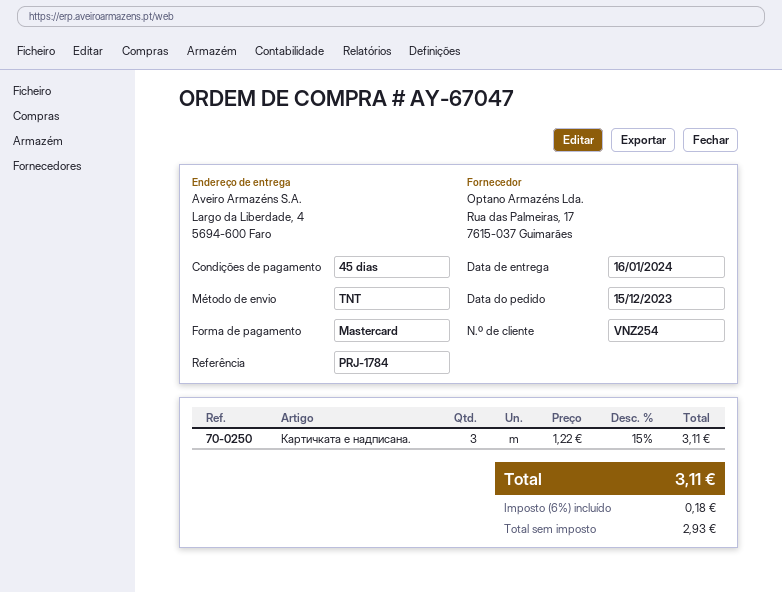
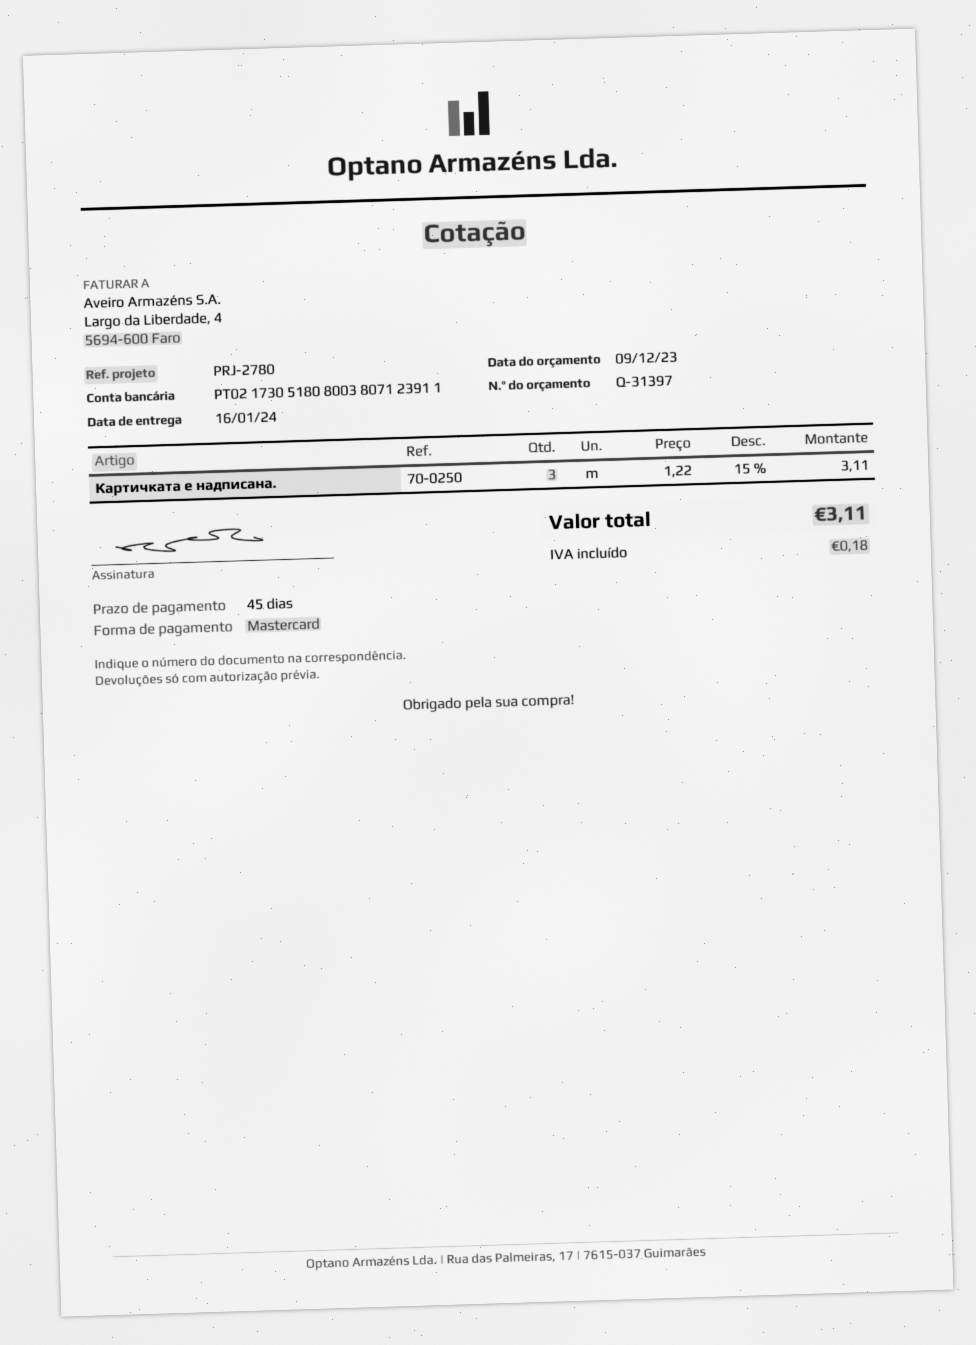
reference: PRJ-1784 -> PRJ-2780

